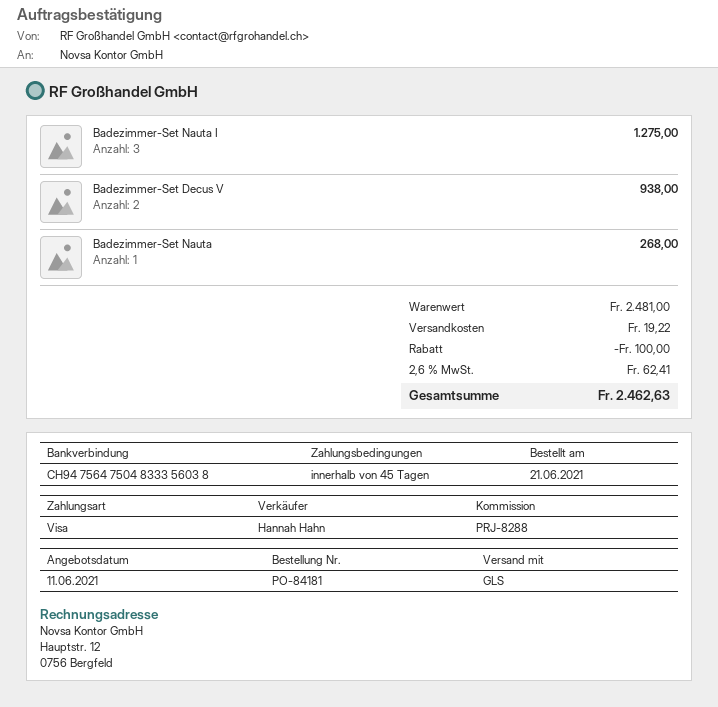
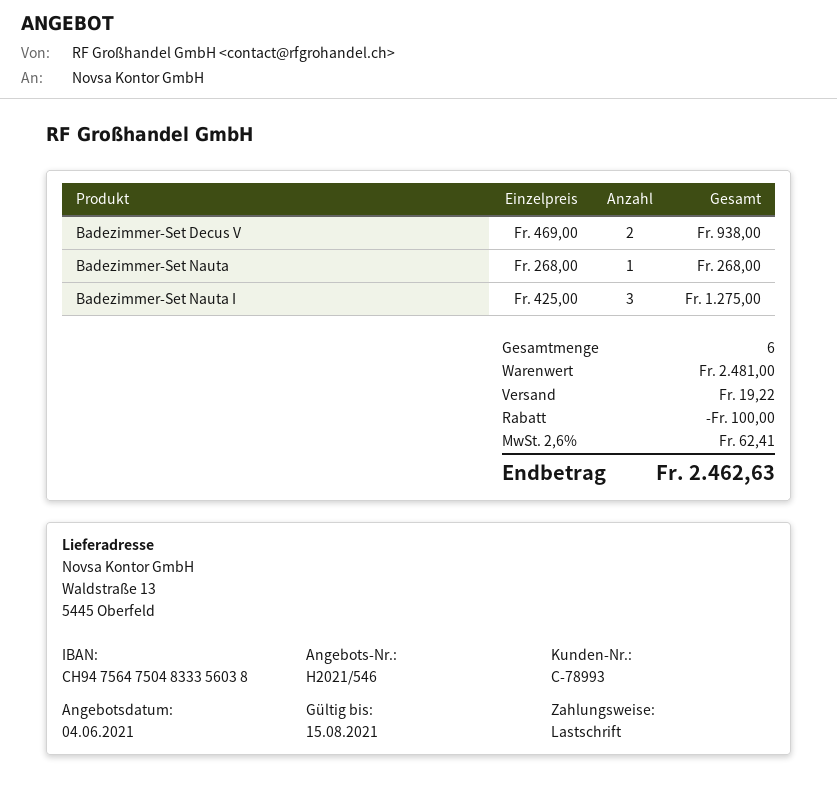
quote date: 2021-06-11 -> 2021-06-04
payment method: Visa -> direct debit

